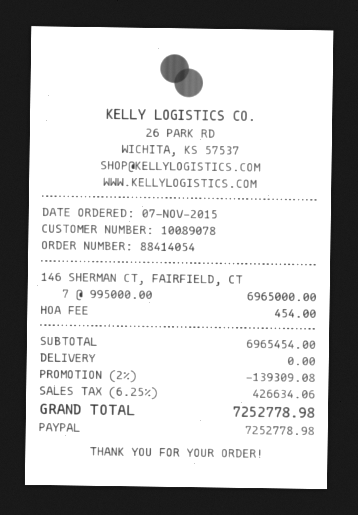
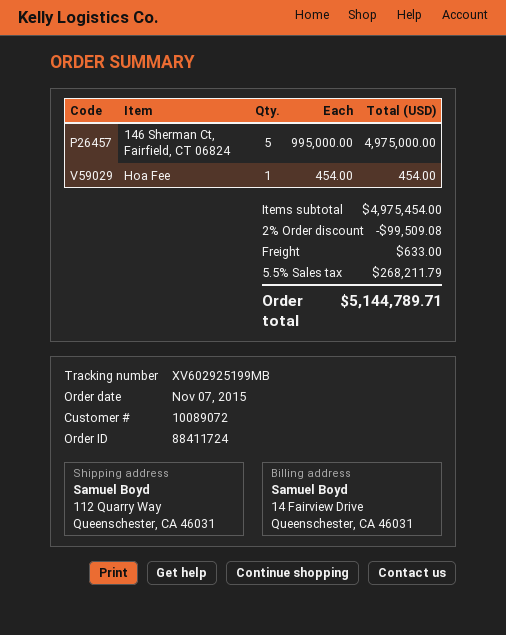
order number: 88414054 -> 88411724
customer number: 10089078 -> 10089072
146 SHERMAN CT, FAIRFIELD, CT: 7 x 995000.00 = 6965000.00 -> 5 x 995000.00 = 4975000.00
subtotal: 6965454.00 -> 4975454.00
discount: 2% = 139309.08 -> 2% = 99509.08
shipping: 0.00 -> 633.00
tax: 6.25% = 426634.06 -> 5.5% = 268211.79
total: 7252778.98 -> 5144789.71

